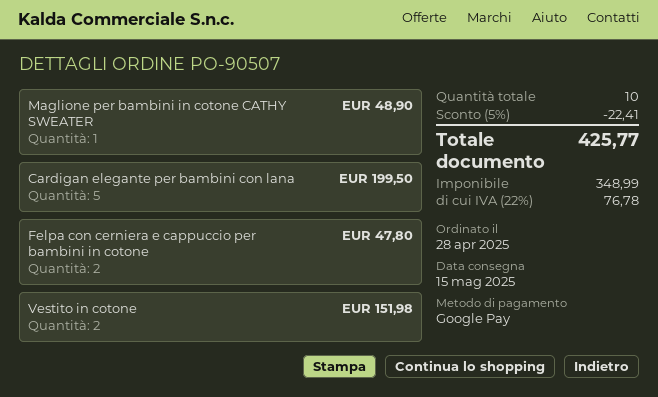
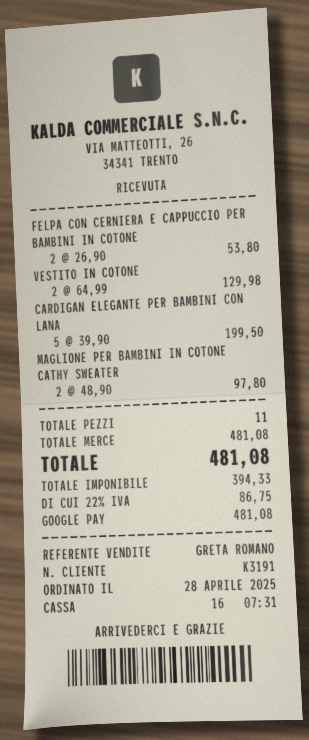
Maglione per bambini in cotone CATHY SWEATER: 1 for 48.90 -> 2 for 97.80
Felpa con cerniera e cappuccio per bambini in cotone: 2 for 47.80 -> 2 for 53.80
Vestito in cotone: 2 for 151.98 -> 2 for 129.98
total quantity: 10 -> 11
discount: 5% = 22.41 -> none
net: 348.99 -> 394.33
tax: 22% = 76.78 -> 22% = 86.75
total: 425.77 -> 481.08

